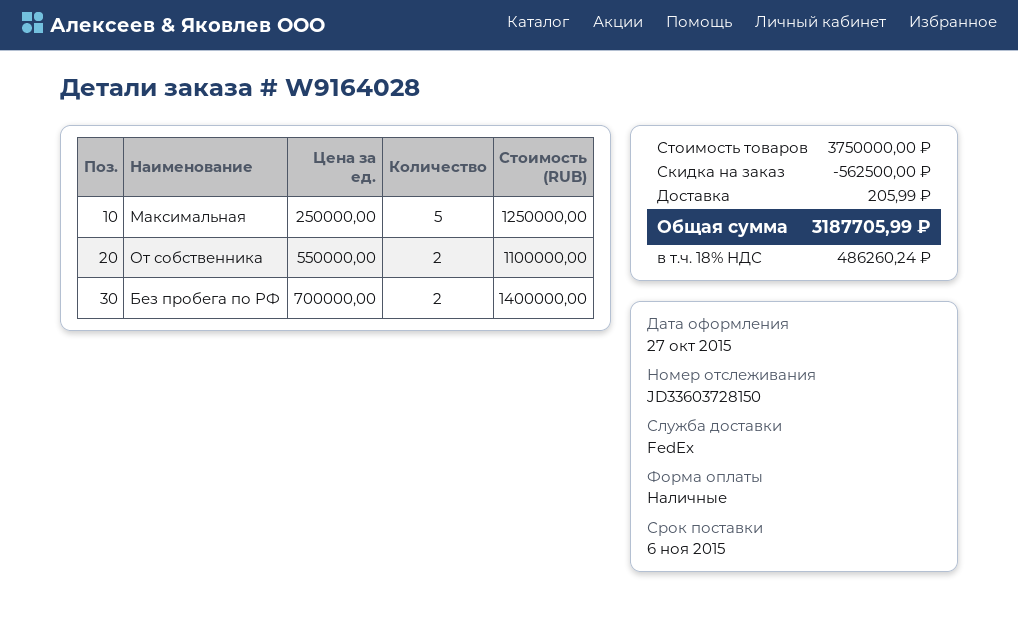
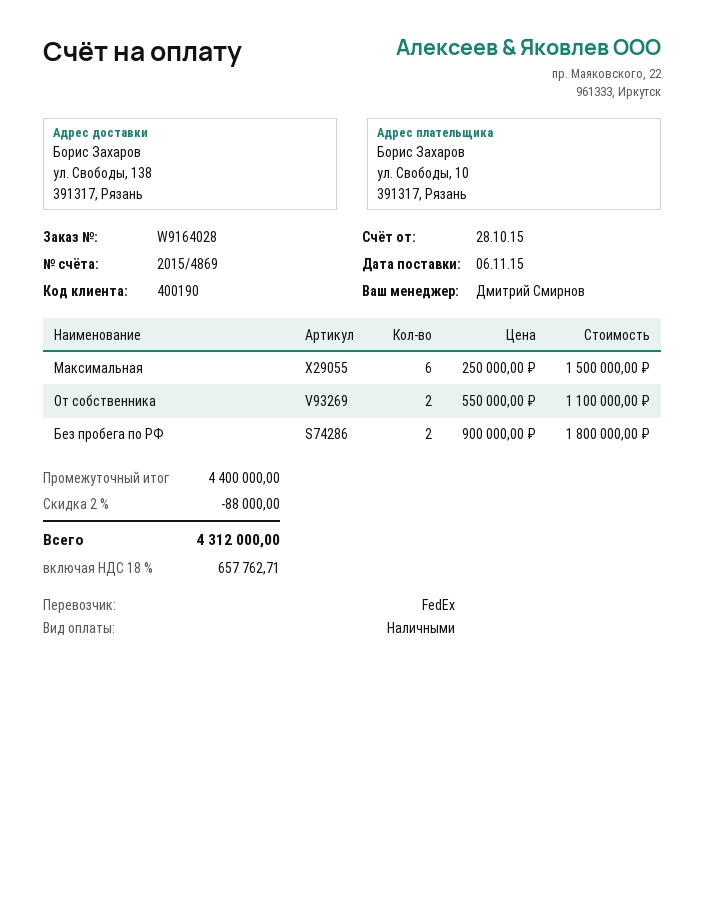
Максимальная: 5 x 250000.00 = 1250000.00 -> 6 x 250000.00 = 1500000.00
Без пробега по РФ: 2 x 700000.00 = 1400000.00 -> 2 x 900000.00 = 1800000.00
subtotal: 3750000.00 -> 4400000.00
discount: 562500.00 -> 88000.00
shipping: 205.99 -> none
tax: 18% = 486260.24 -> 18% = 657762.71
total: 3187705.99 -> 4312000.00

